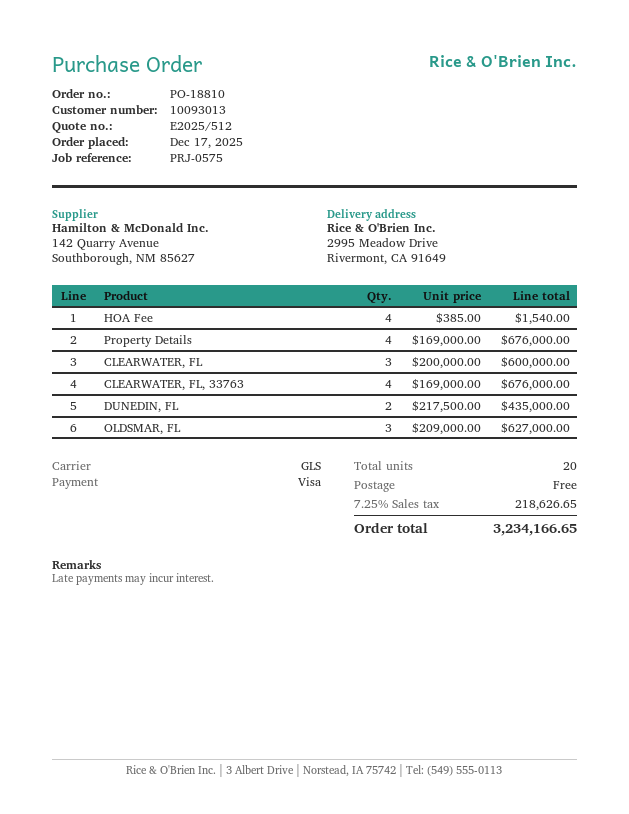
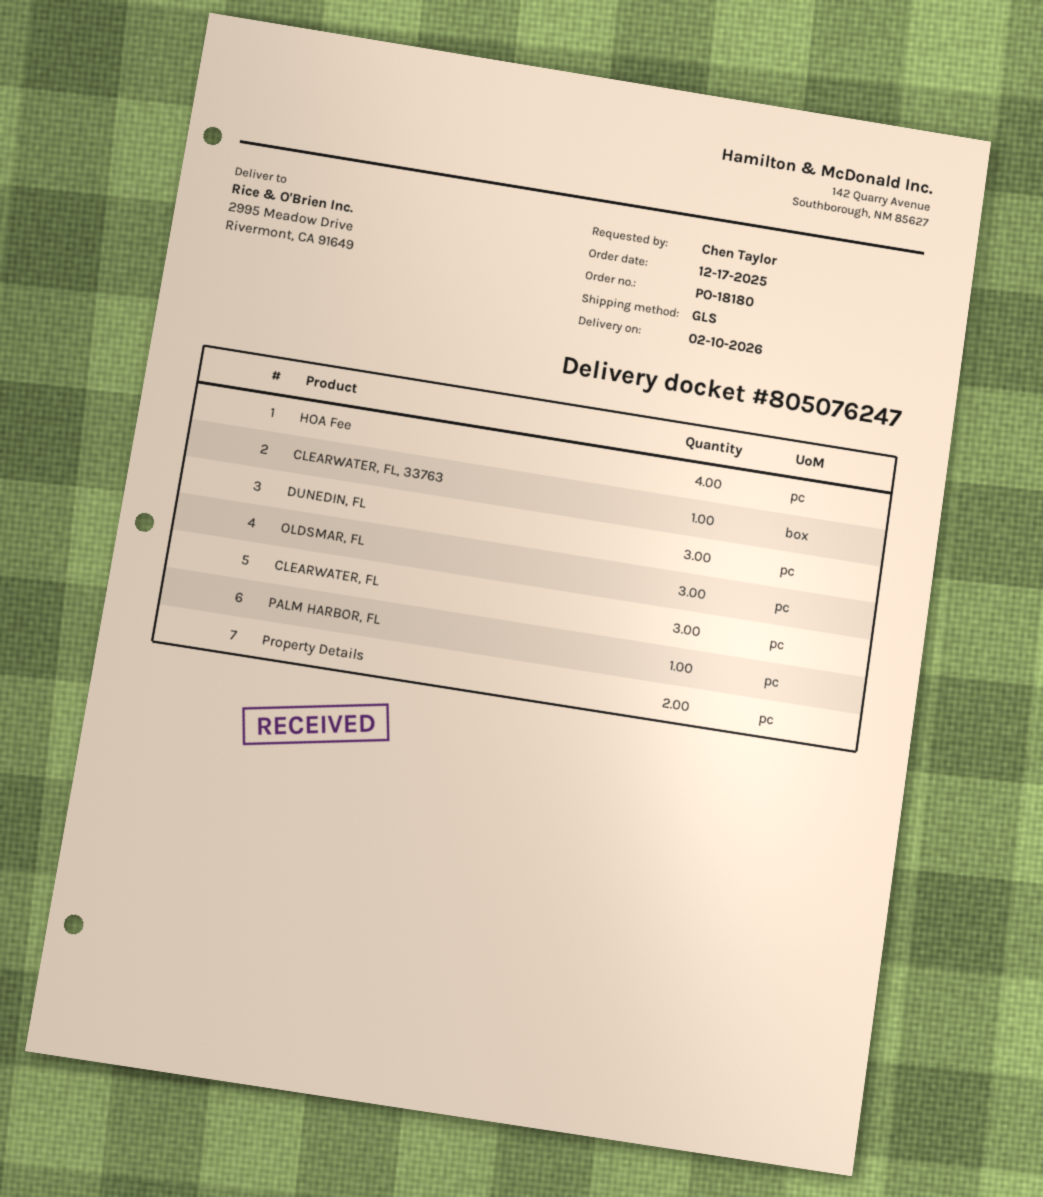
order number: PO-18810 -> PO-18180
Property Details: 4 -> 2
CLEARWATER, FL, 33763: 4 -> 1
DUNEDIN, FL: 2 -> 3
PALM HARBOR, FL: none -> 1

